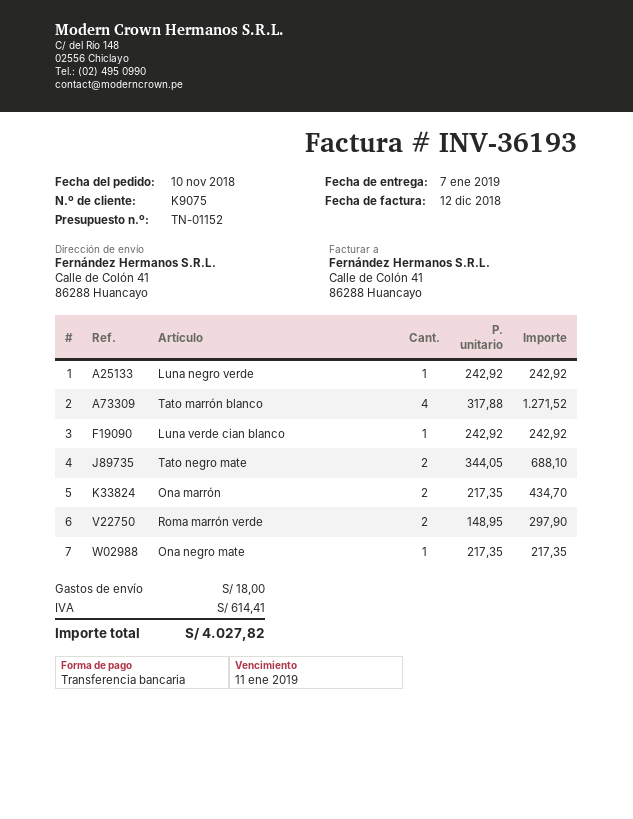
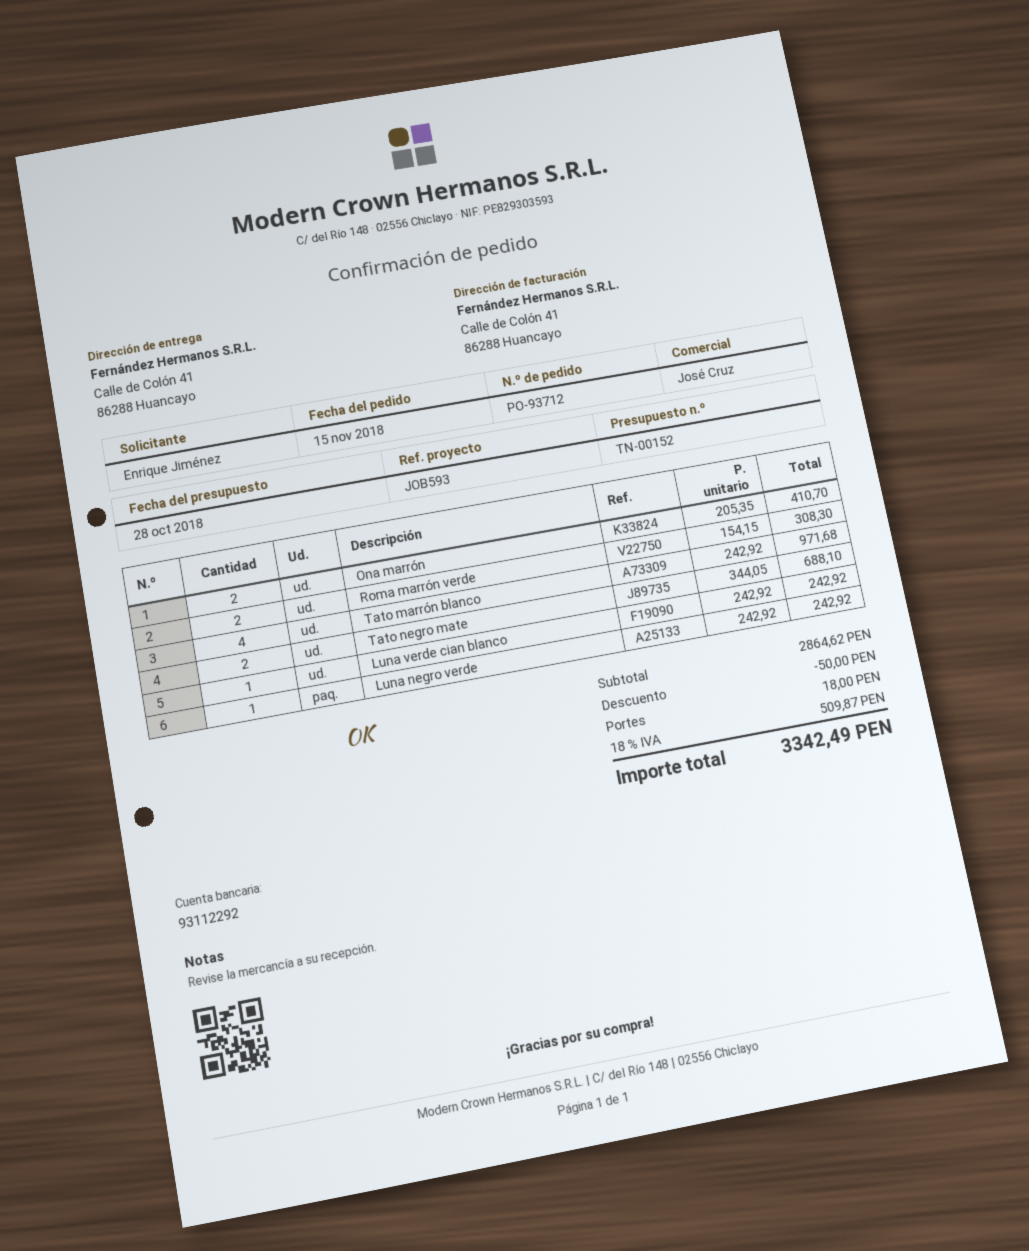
quote number: TN-01152 -> TN-00152
order date: 2018-11-10 -> 2018-11-15
Tato marrón blanco: 4 x 317.88 = 1271.52 -> 4 x 242.92 = 971.68
Ona marrón: 2 x 217.35 = 434.70 -> 2 x 205.35 = 410.70
Roma marrón verde: 2 x 148.95 = 297.90 -> 2 x 154.15 = 308.30
Ona negro mate: 1 x 217.35 = 217.35 -> none
discount: none -> 50.00
tax: 614.41 -> 509.87
total: 4027.82 -> 3342.49

